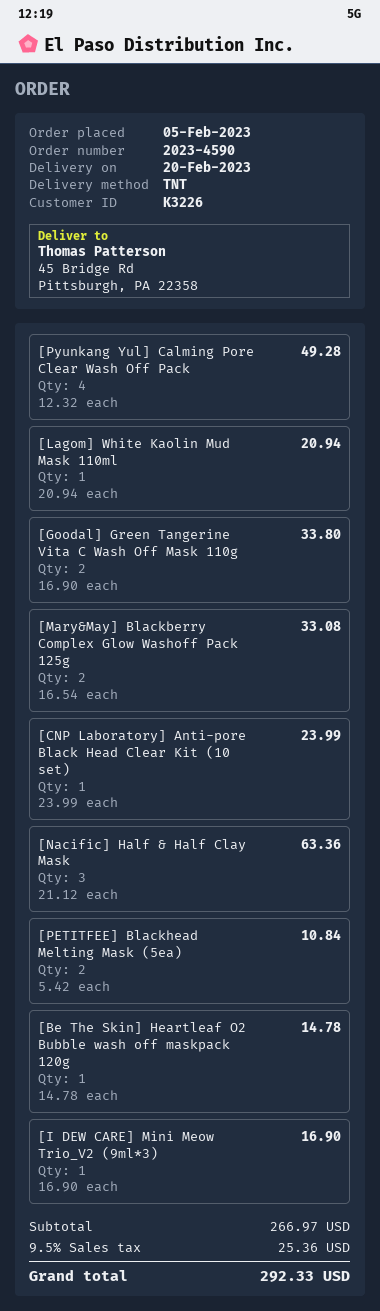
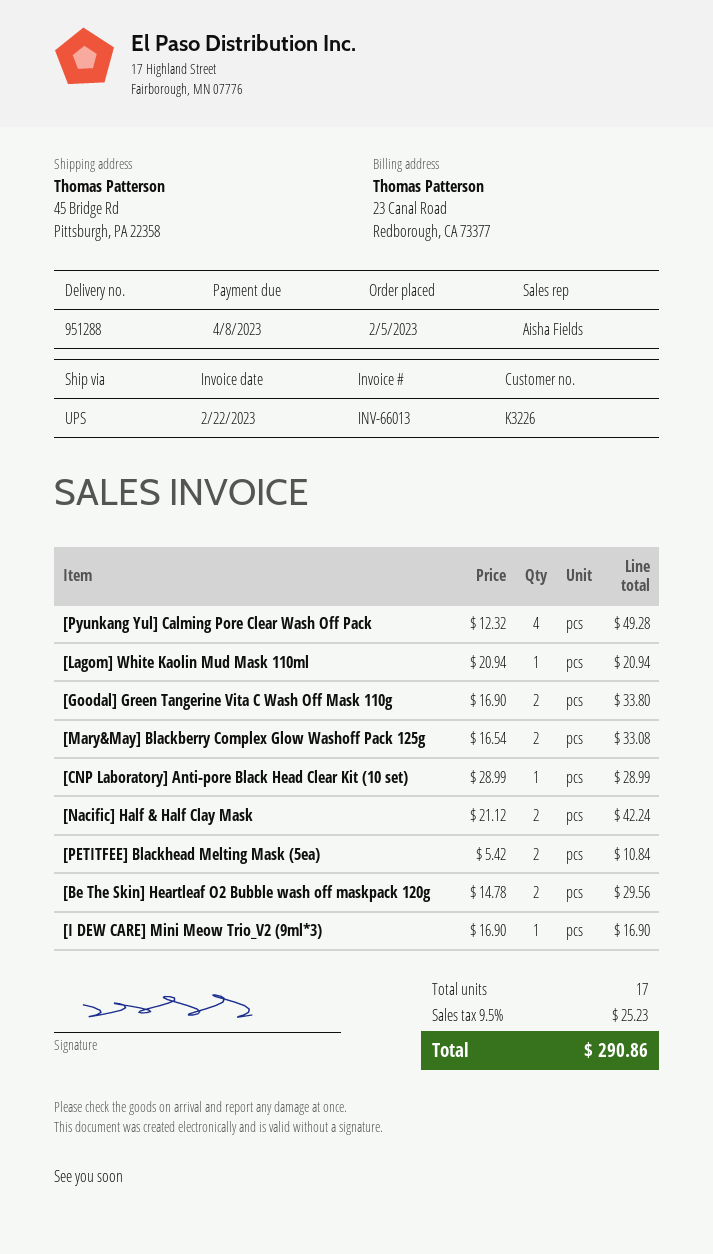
shipping method: TNT -> UPS
[CNP Laboratory] Anti-pore Black Head Clear Kit (10 set): 1 x 23.99 = 23.99 -> 1 x 28.99 = 28.99
[Nacific] Half & Half Clay Mask: 3 x 21.12 = 63.36 -> 2 x 21.12 = 42.24
[Be The Skin] Heartleaf O2 Bubble wash off maskpack 120g: 1 x 14.78 = 14.78 -> 2 x 14.78 = 29.56
tax: 9.5% = 25.36 -> 9.5% = 25.23
total: 292.33 -> 290.86

